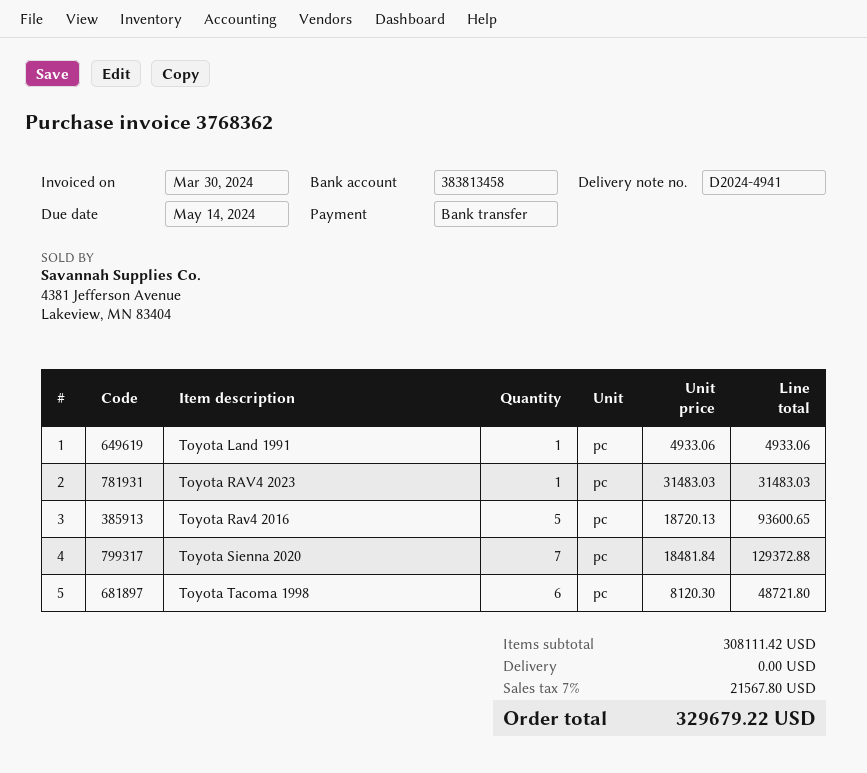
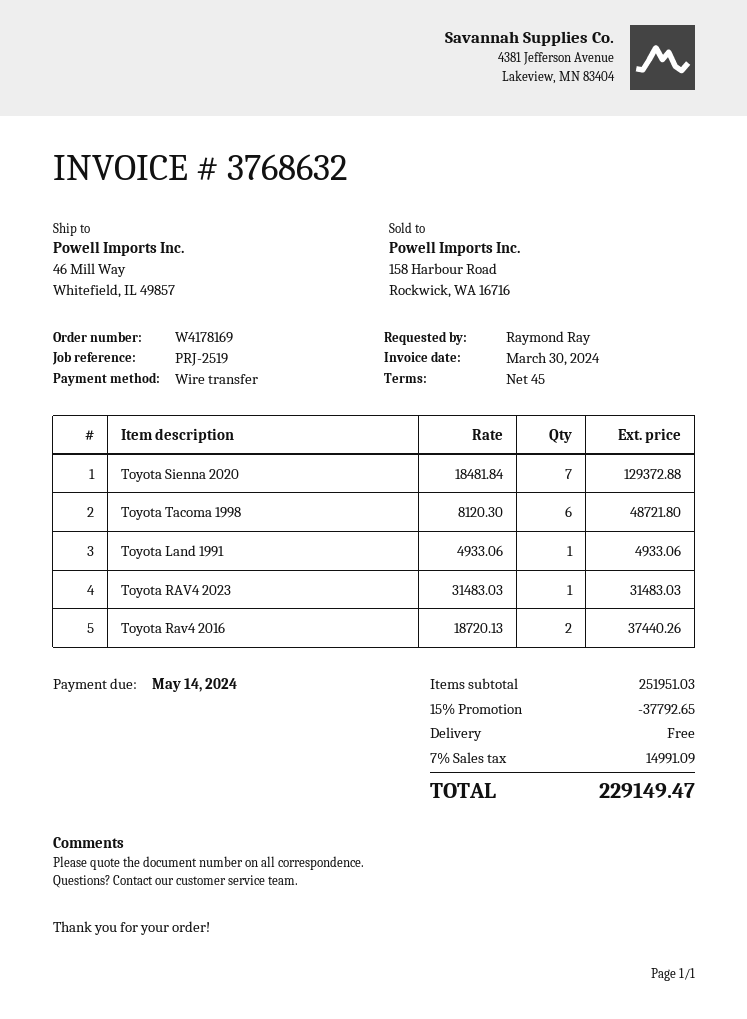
invoice number: 3768362 -> 3768632
Toyota Rav4 2016: 5 x 18720.13 = 93600.65 -> 2 x 18720.13 = 37440.26
subtotal: 308111.42 -> 251951.03
discount: none -> 15% = 37792.65
tax: 7% = 21567.80 -> 7% = 14991.09
total: 329679.22 -> 229149.47

